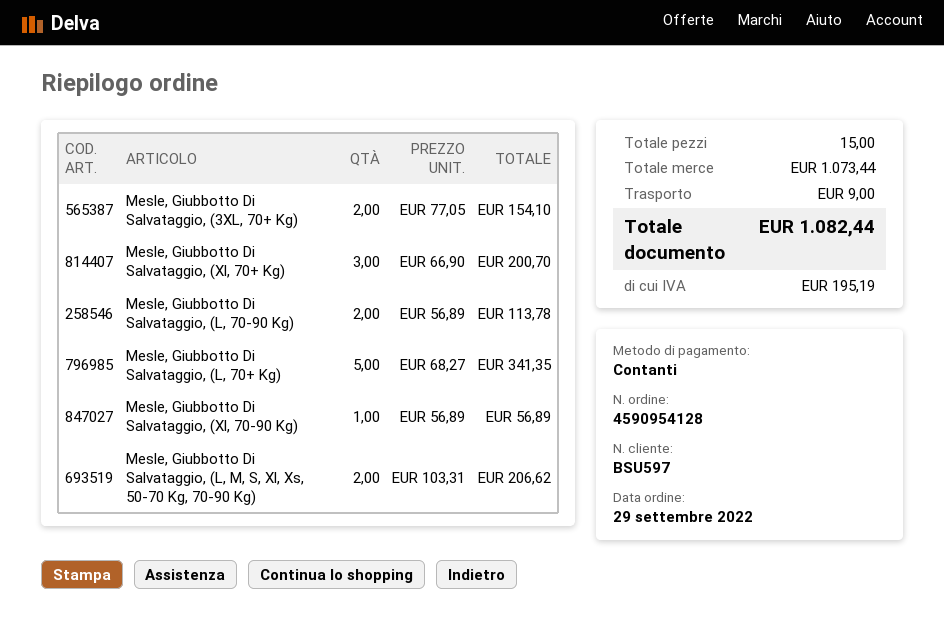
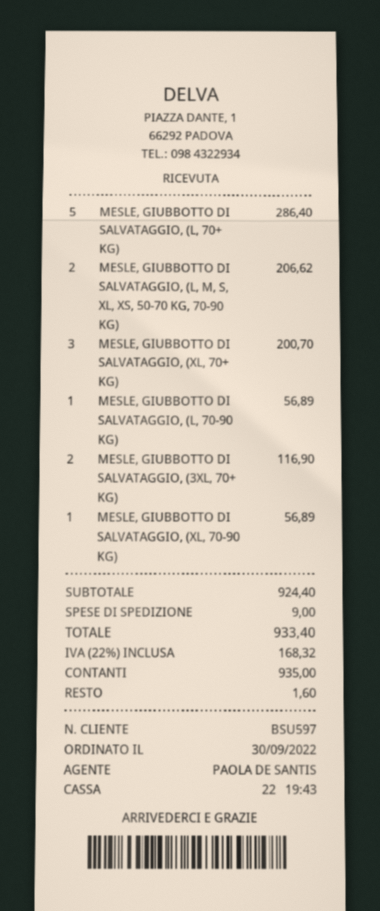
order date: 2022-09-29 -> 2022-09-30
Mesle, Giubbotto Di Salvataggio, (3XL, 70+ Kg): 2 for 154.10 -> 2 for 116.90
Mesle, Giubbotto Di Salvataggio, (L, 70-90 Kg): 2 for 113.78 -> 1 for 56.89
Mesle, Giubbotto Di Salvataggio, (L, 70+ Kg): 5 for 341.35 -> 5 for 286.40
subtotal: 1073.44 -> 924.40
tax: 195.19 -> 168.32
total: 1082.44 -> 933.40

